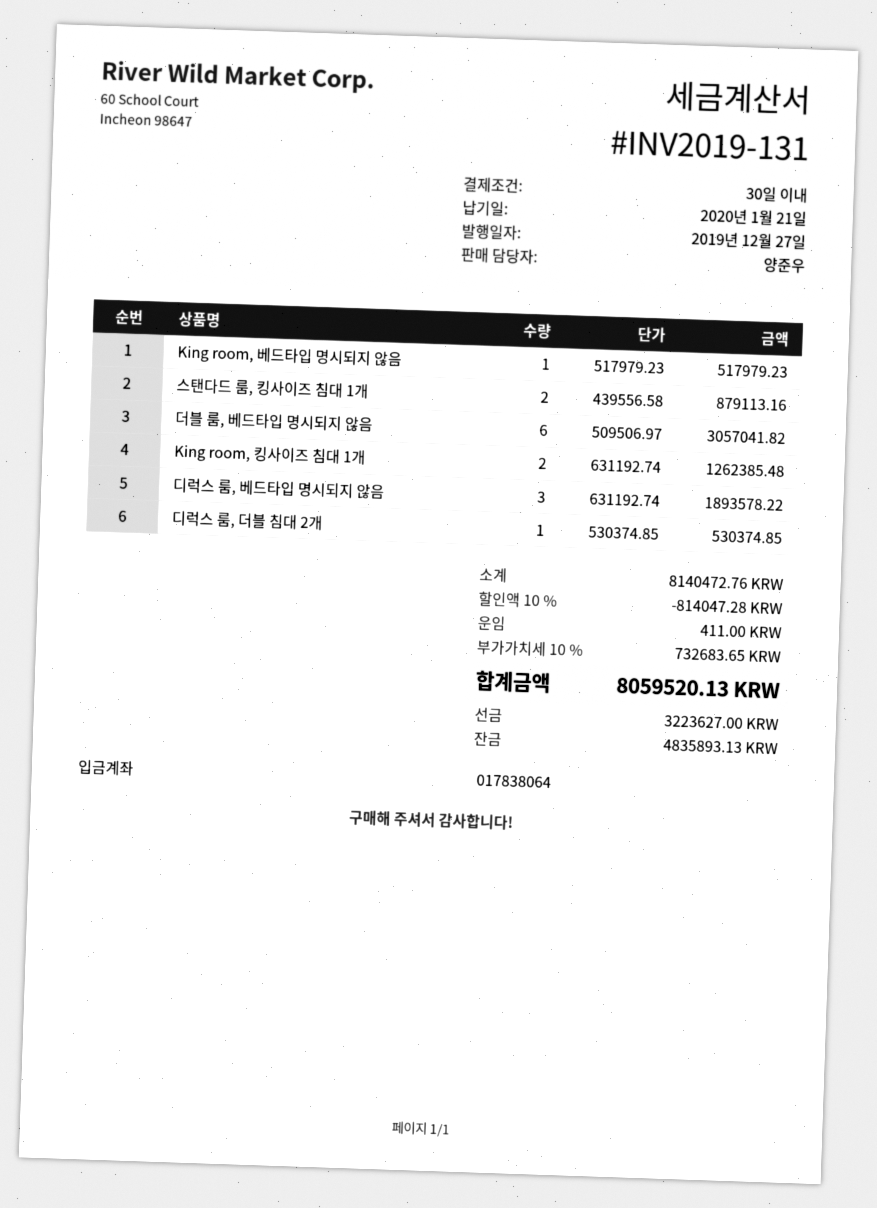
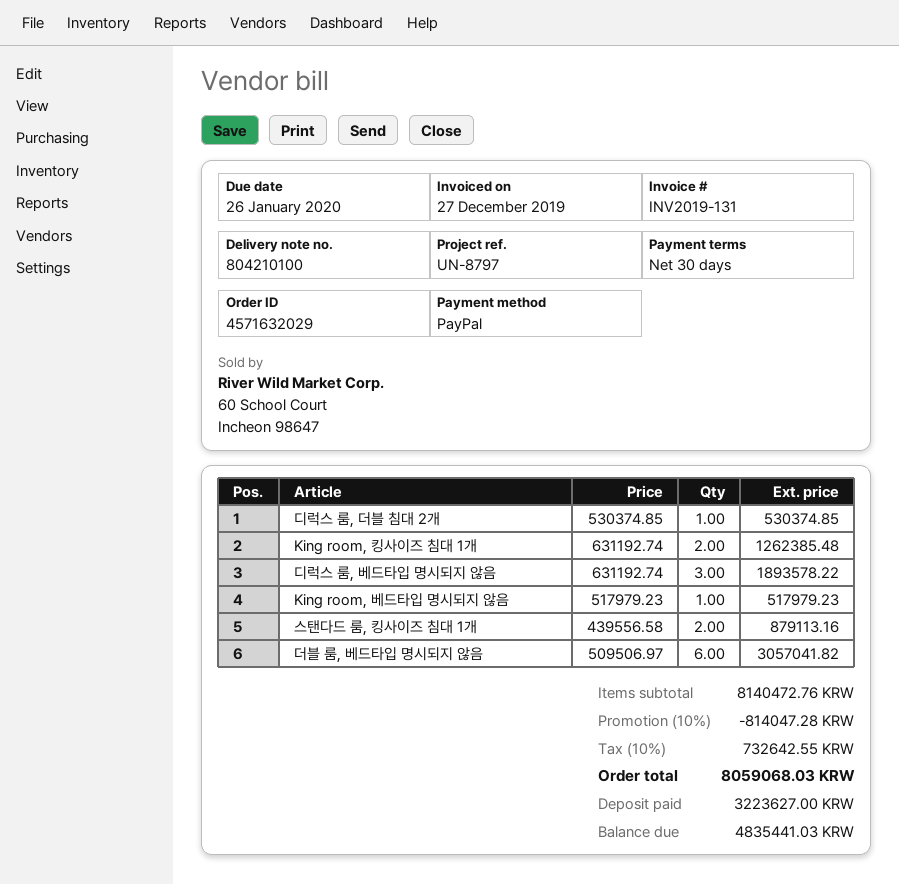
shipping: 411.00 -> none
tax: 10% = 732683.65 -> 10% = 732642.55
total: 8059520.13 -> 8059068.03
balance: 4835893.13 -> 4835441.03

